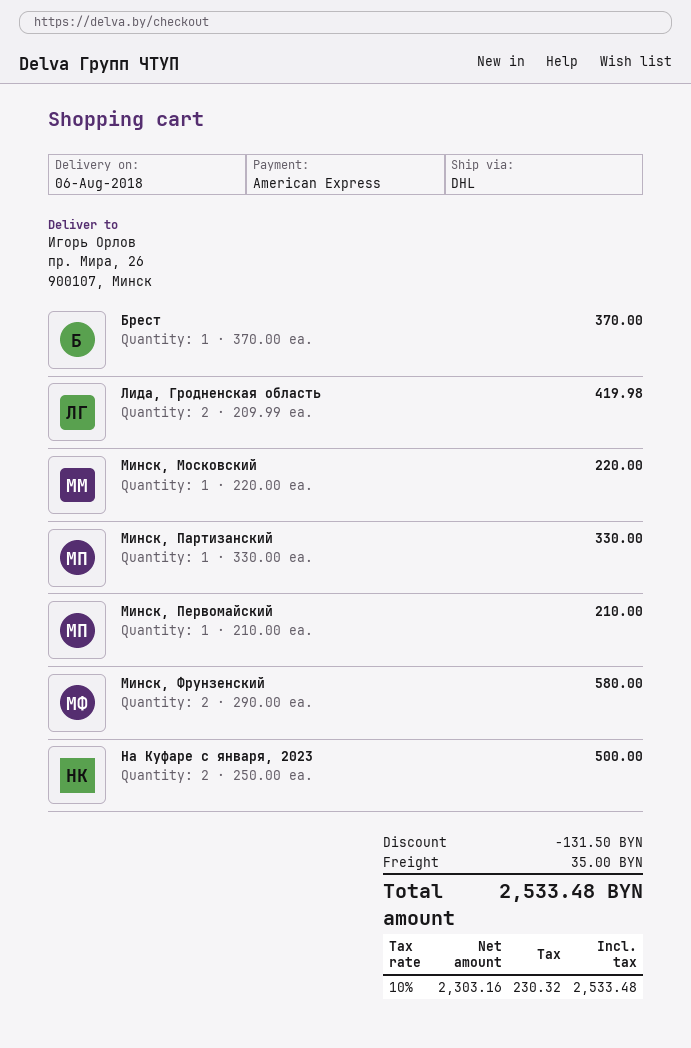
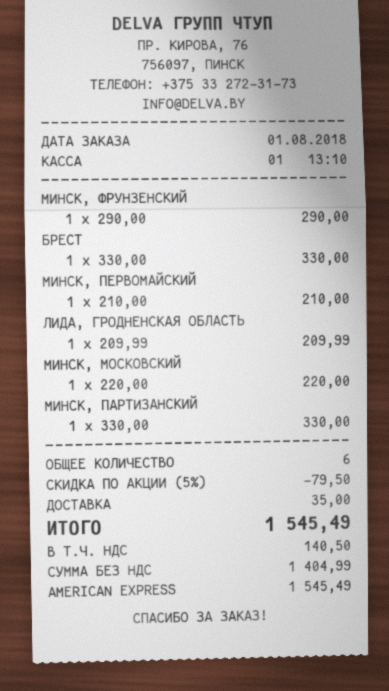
Брест: 1 x 370.00 = 370.00 -> 1 x 330.00 = 330.00
Лида, Гродненская область: 2 x 209.99 = 419.98 -> 1 x 209.99 = 209.99
Минск, Фрунзенский: 2 x 290.00 = 580.00 -> 1 x 290.00 = 290.00
На Куфаре с января, 2023: 2 x 250.00 = 500.00 -> none
discount: 131.50 -> 79.50
net: 2303.16 -> 1404.99
tax: 230.32 -> 140.50
total: 2533.48 -> 1545.49

